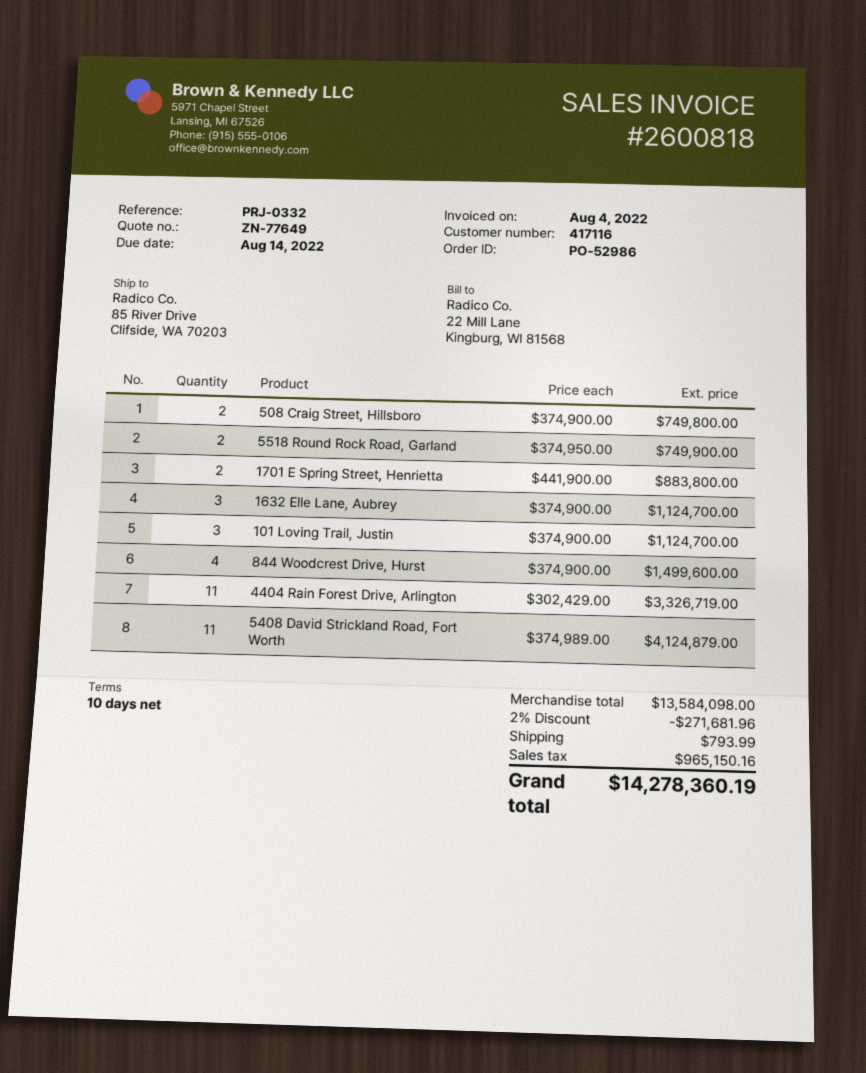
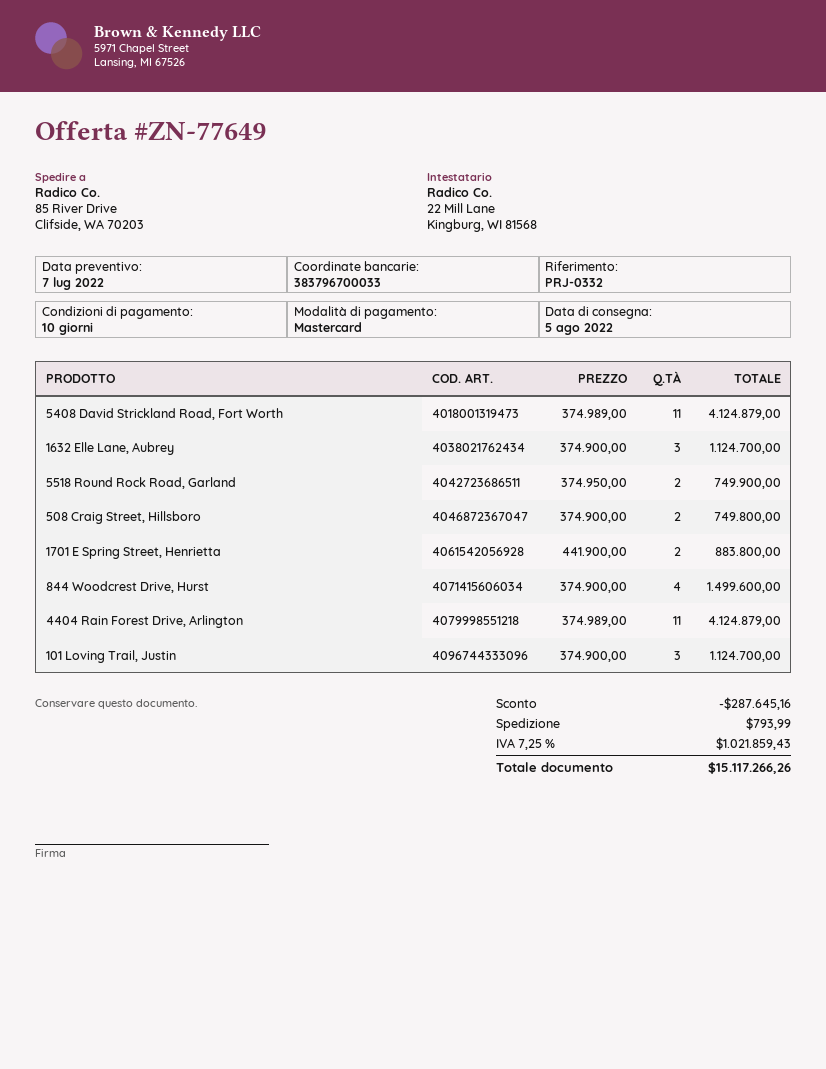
4404 Rain Forest Drive, Arlington: 11 x 302429.00 = 3326719.00 -> 11 x 374989.00 = 4124879.00
discount: 271681.96 -> 287645.16
tax: 965150.16 -> 1021859.43
total: 14278360.19 -> 15117266.26

